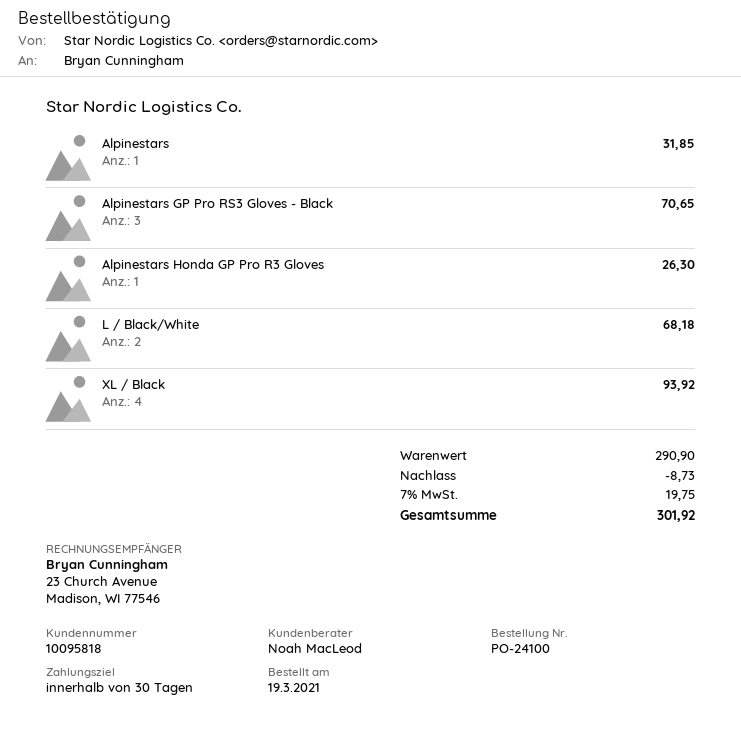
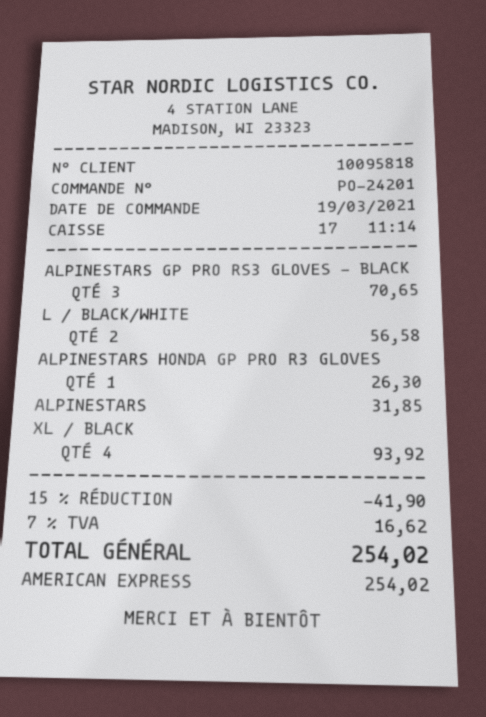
order number: PO-24100 -> PO-24201
L / Black/White: 2 for 68.18 -> 2 for 56.58
discount: 8.73 -> 41.90
tax: 7% = 19.75 -> 7% = 16.62
total: 301.92 -> 254.02

